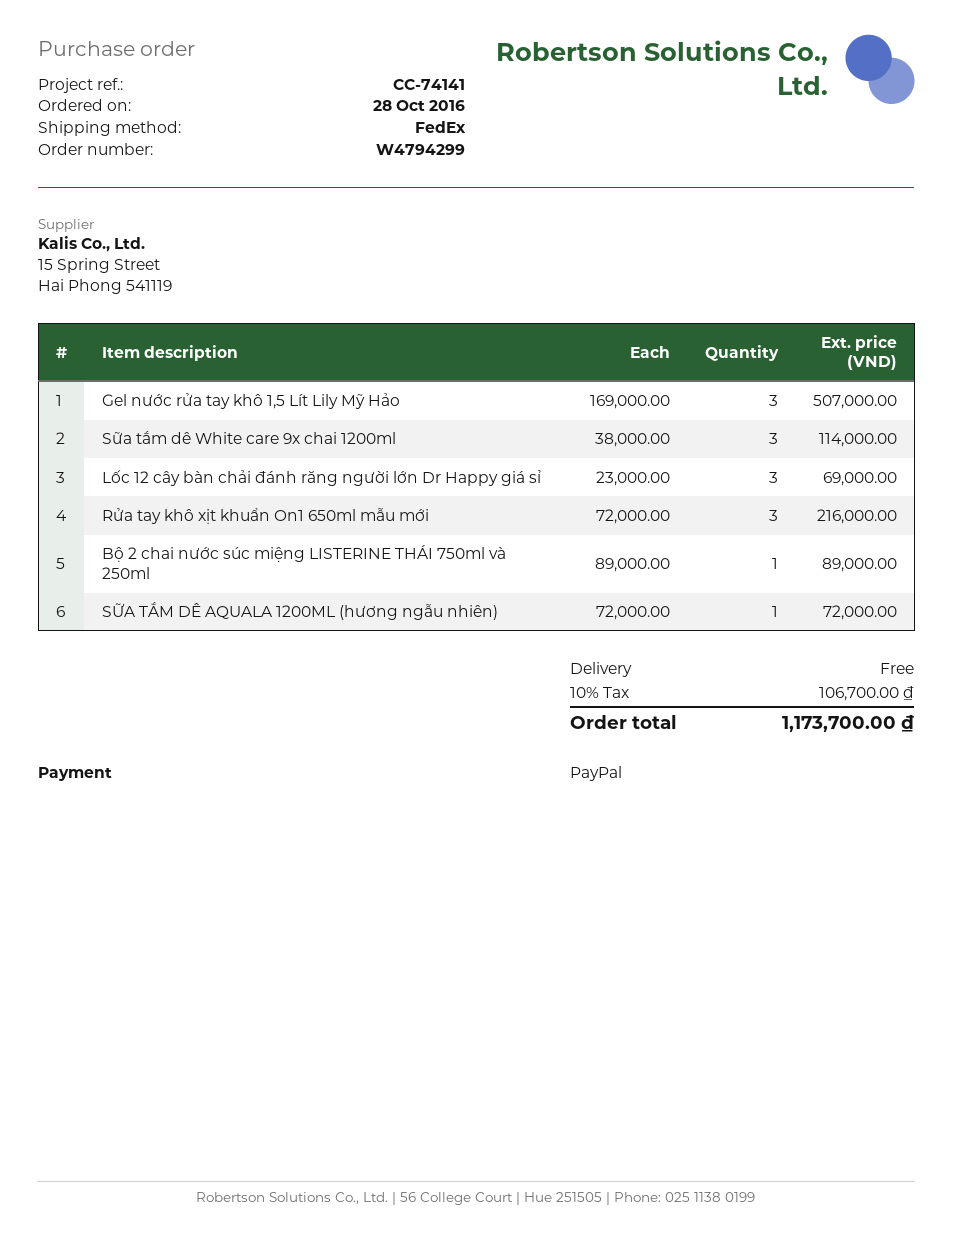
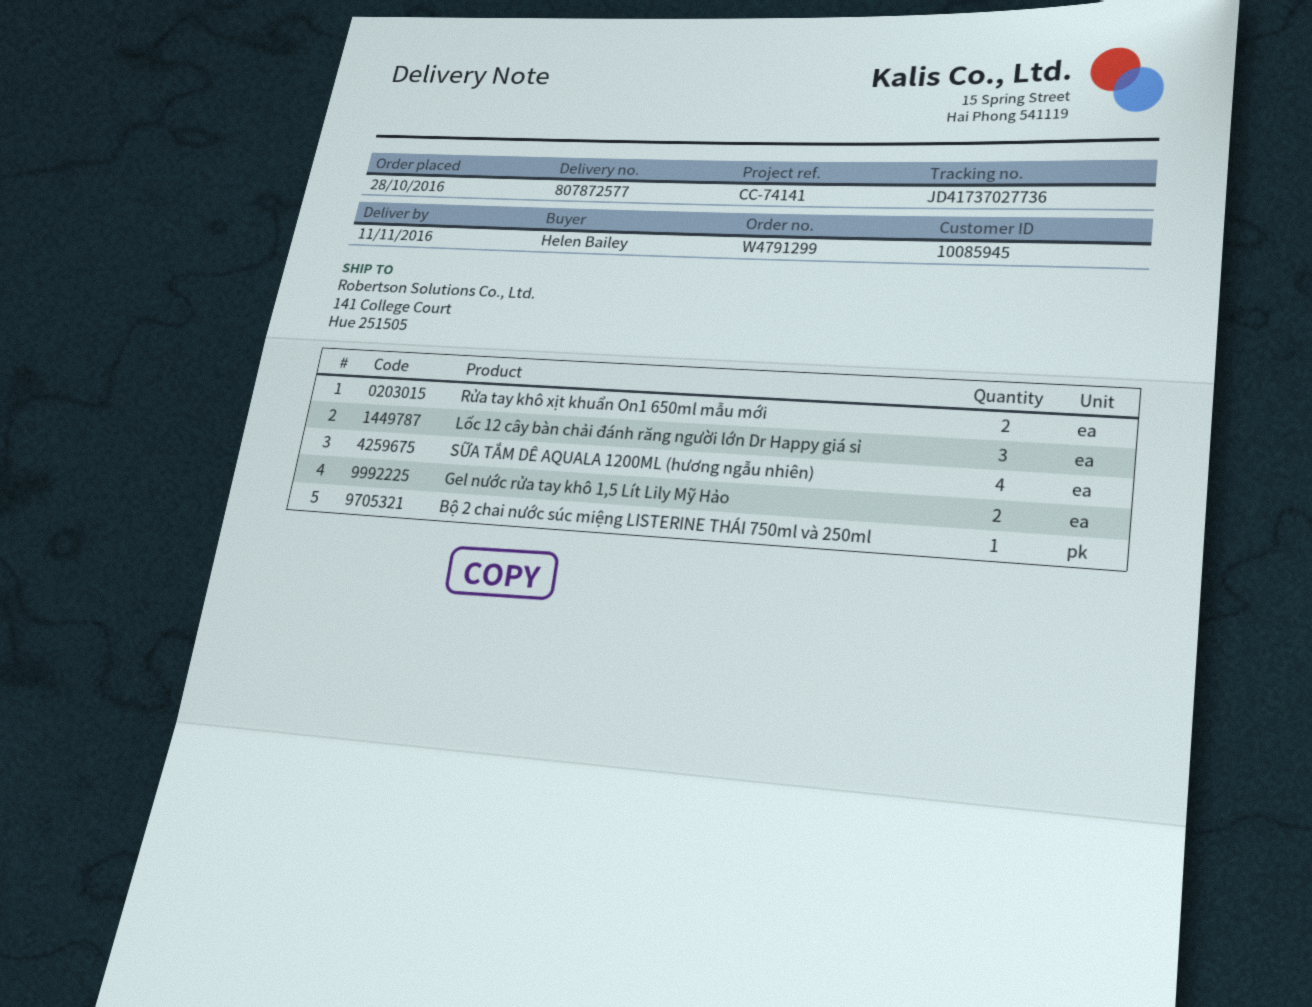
order number: W4794299 -> W4791299
Gel nước rửa tay khô 1,5 Lít Lily Mỹ Hảo: 3 -> 2
Sữa tắm dê White care 9x chai 1200ml: 3 -> none
Rửa tay khô xịt khuẩn On1 650ml mẫu mới: 3 -> 2
SỮA TẮM DÊ AQUALA 1200ML (hương ngẫu nhiên): 1 -> 4

